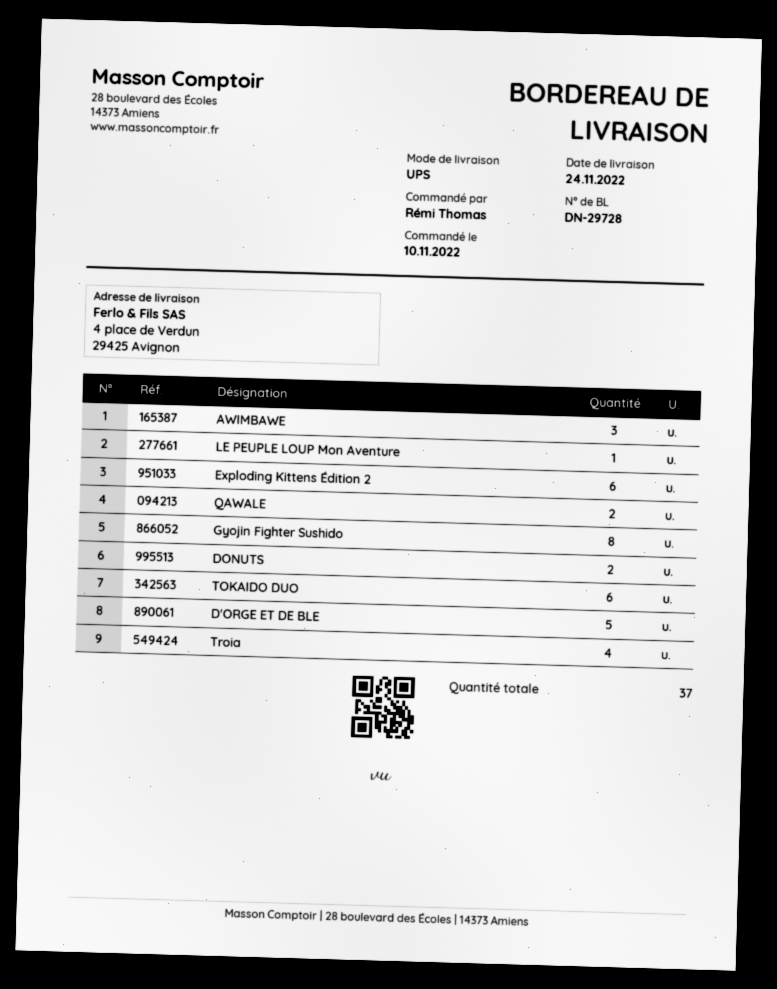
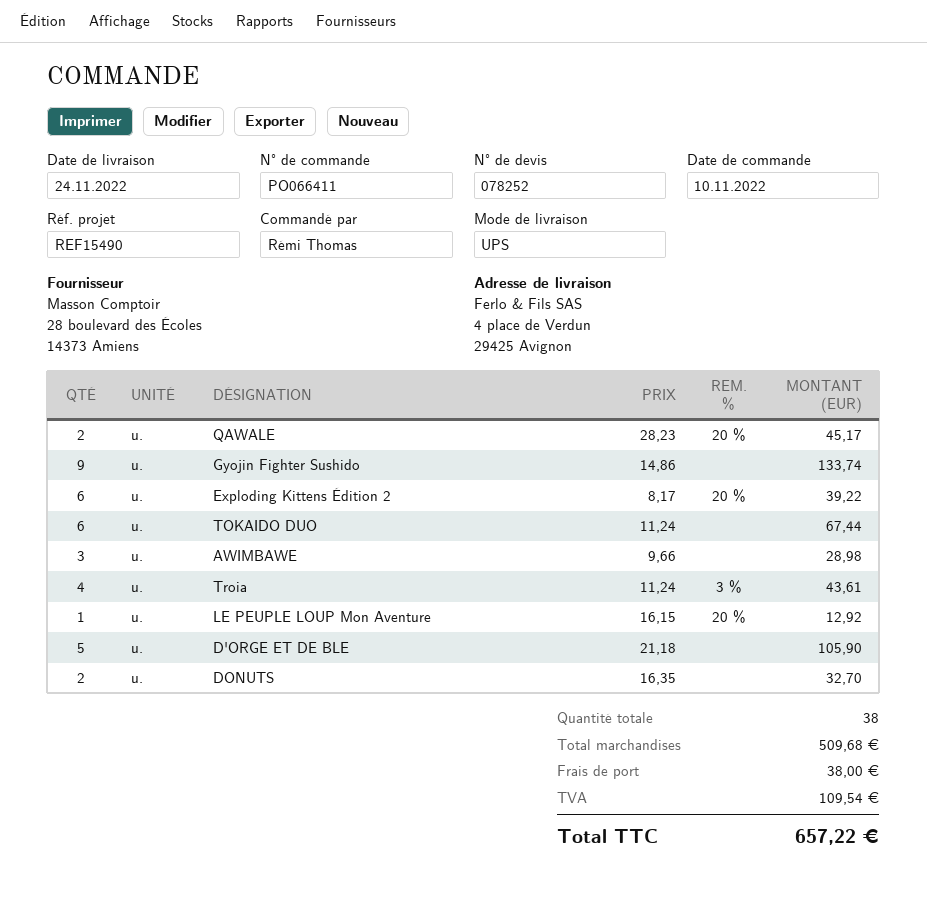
Gyojin Fighter Sushido: 8 -> 9
total quantity: 37 -> 38

